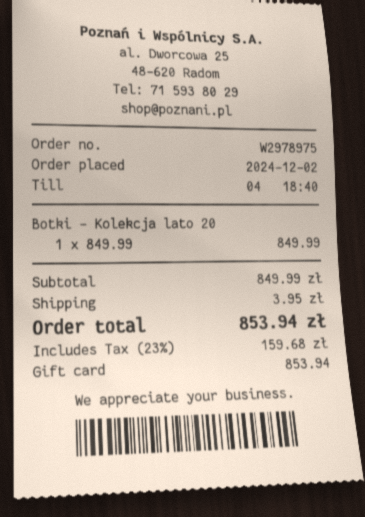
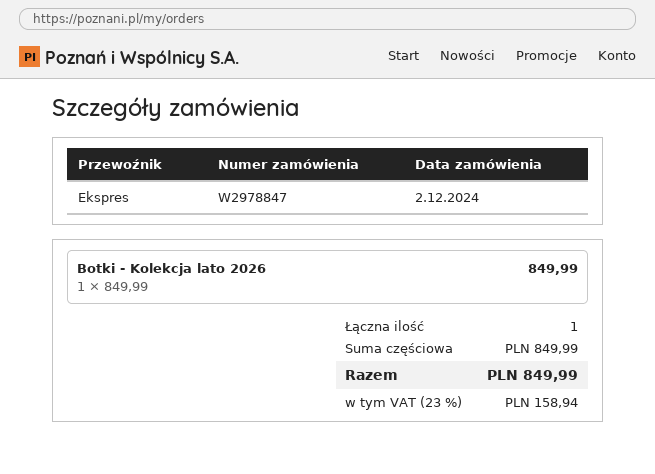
order number: W2978975 -> W2978847
shipping: 3.95 -> none
tax: 23% = 159.68 -> 23% = 158.94
total: 853.94 -> 849.99

